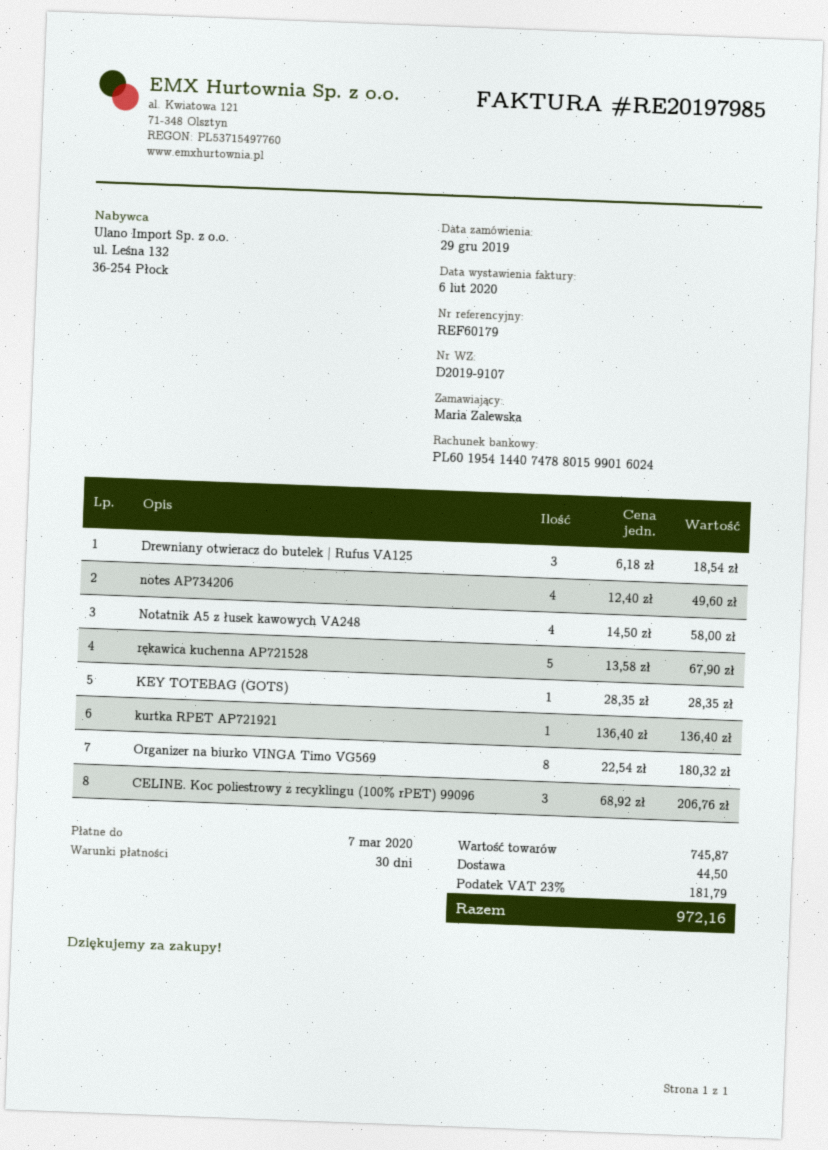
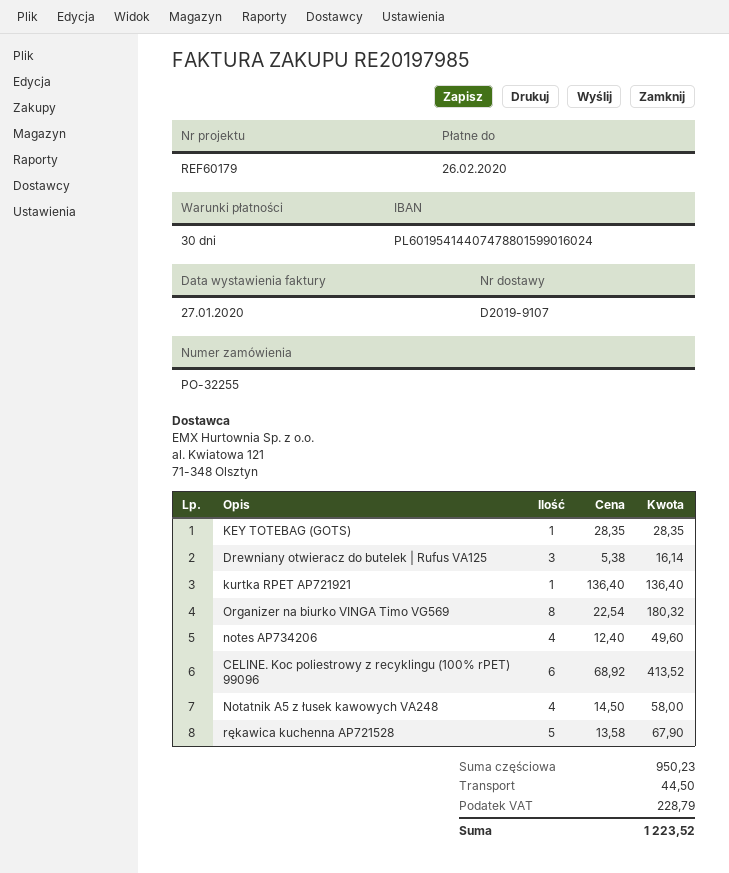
invoice date: 2020-02-06 -> 2020-01-27
due date: 2020-03-07 -> 2020-02-26
Drewniany otwieracz do butelek | Rufus VA125: 3 x 6.18 = 18.54 -> 3 x 5.38 = 16.14
CELINE. Koc poliestrowy z recyklingu (100% rPET) 99096: 3 x 68.92 = 206.76 -> 6 x 68.92 = 413.52
subtotal: 745.87 -> 950.23
tax: 181.79 -> 228.79
total: 972.16 -> 1223.52

